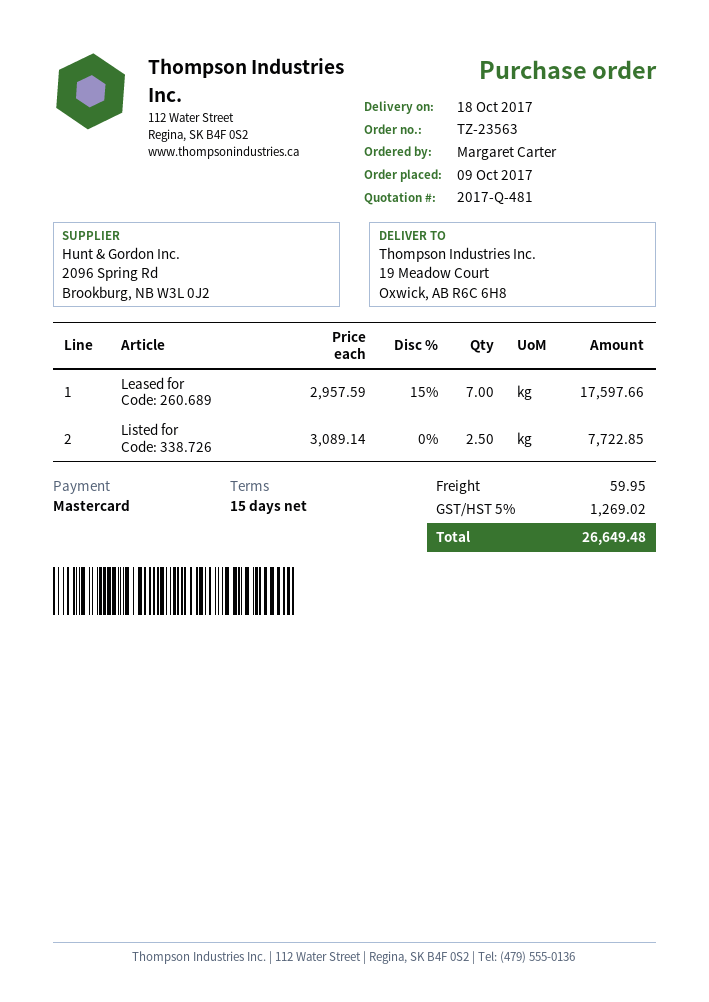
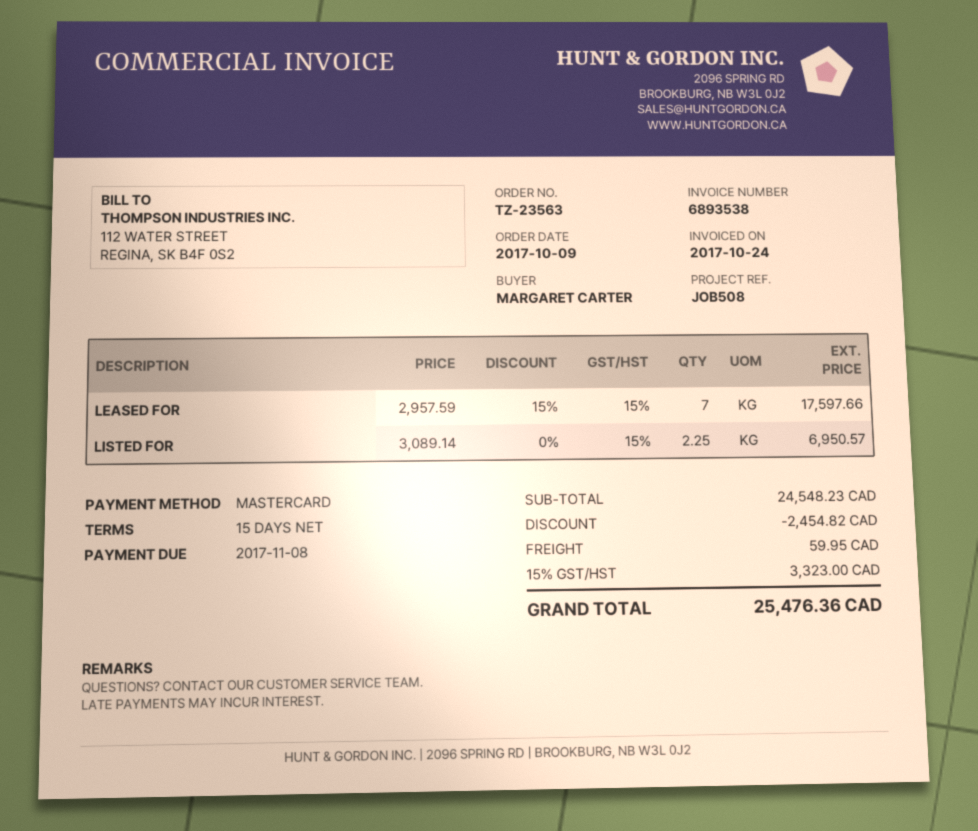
Listed for: 2.5 x 3089.14 = 7722.85 -> 2.25 x 3089.14 = 6950.57
discount: none -> 2454.82
tax: 5% = 1269.02 -> 15% = 3323.00
total: 26649.48 -> 25476.36

